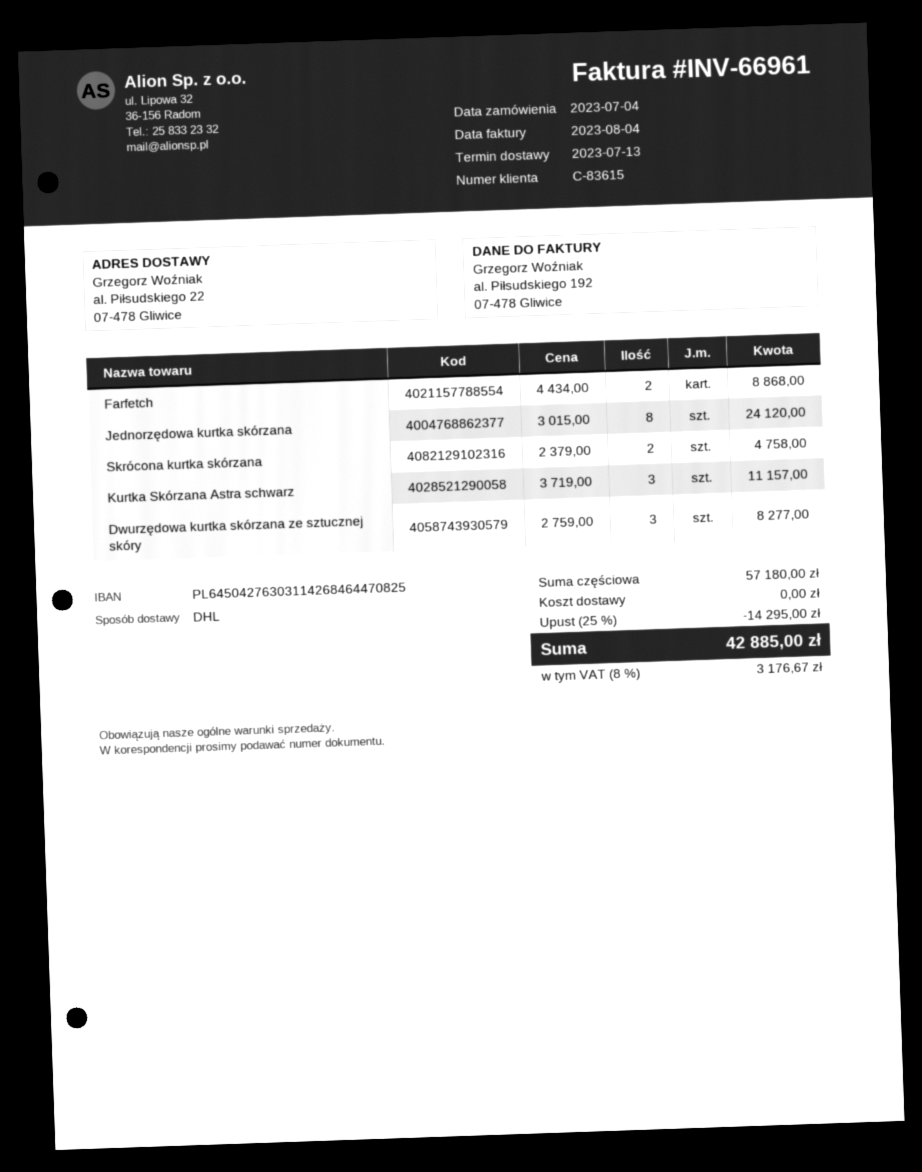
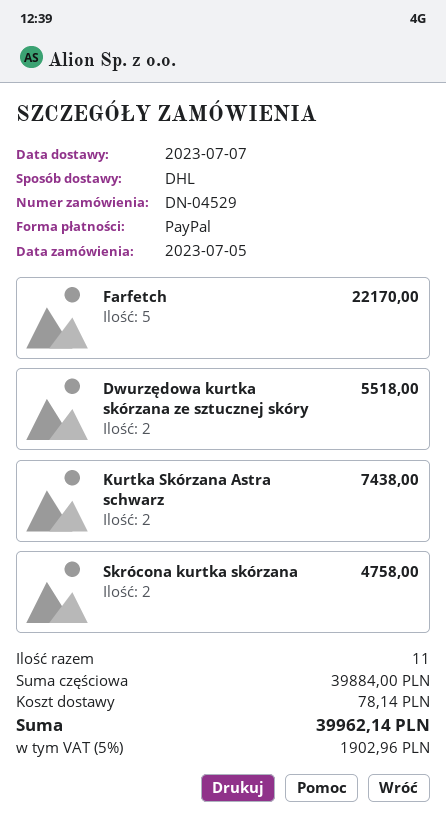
order date: 2023-07-04 -> 2023-07-05
delivery date: 2023-07-13 -> 2023-07-07
Farfetch: 2 for 8868.00 -> 5 for 22170.00
Jednorzędowa kurtka skórzana: 8 for 24120.00 -> none
Kurtka Skórzana Astra schwarz: 3 for 11157.00 -> 2 for 7438.00
Dwurzędowa kurtka skórzana ze sztucznej skóry: 3 for 8277.00 -> 2 for 5518.00
subtotal: 57180.00 -> 39884.00
discount: 25% = 14295.00 -> none
shipping: 0.00 -> 78.14
tax: 8% = 3176.67 -> 5% = 1902.96
total: 42885.00 -> 39962.14

